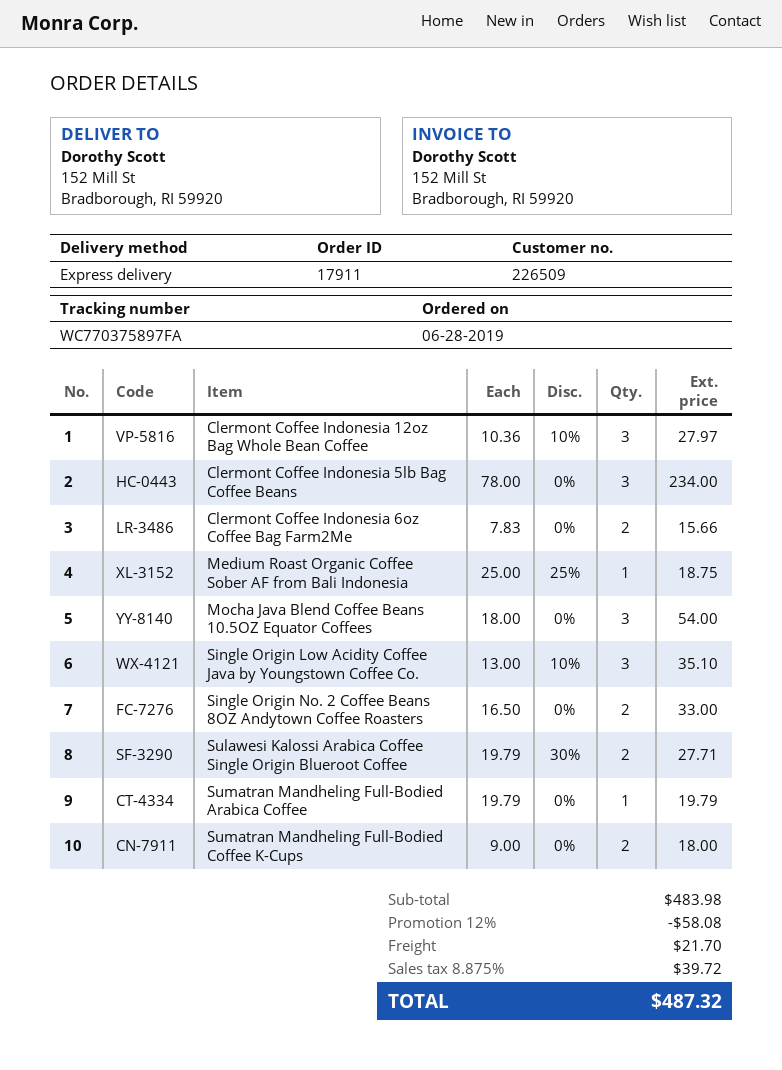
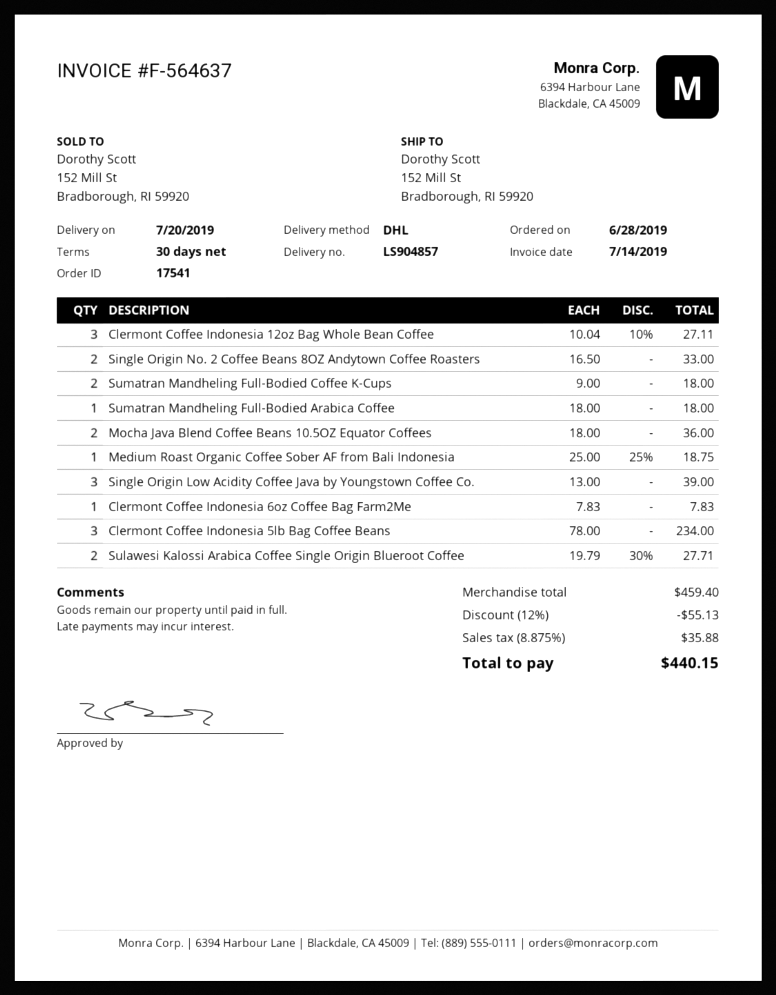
order number: 17911 -> 17541
shipping method: express -> DHL
Clermont Coffee Indonesia 12oz Bag Whole Bean Coffee: 3 x 10.36 - 10% = 27.97 -> 3 x 10.04 - 10% = 27.11
Clermont Coffee Indonesia 6oz Coffee Bag Farm2Me: 2 x 7.83 = 15.66 -> 1 x 7.83 = 7.83
Mocha Java Blend Coffee Beans 10.5OZ Equator Coffees: 3 x 18.00 = 54.00 -> 2 x 18.00 = 36.00
Single Origin Low Acidity Coffee Java by Youngstown Coffee Co.: 3 x 13.00 - 10% = 35.10 -> 3 x 13.00 = 39.00
Sumatran Mandheling Full-Bodied Arabica Coffee: 1 x 19.79 = 19.79 -> 1 x 18.00 = 18.00
subtotal: 483.98 -> 459.40
discount: 12% = 58.08 -> 12% = 55.13
shipping: 21.70 -> none
tax: 8.875% = 39.72 -> 8.875% = 35.88
total: 487.32 -> 440.15

